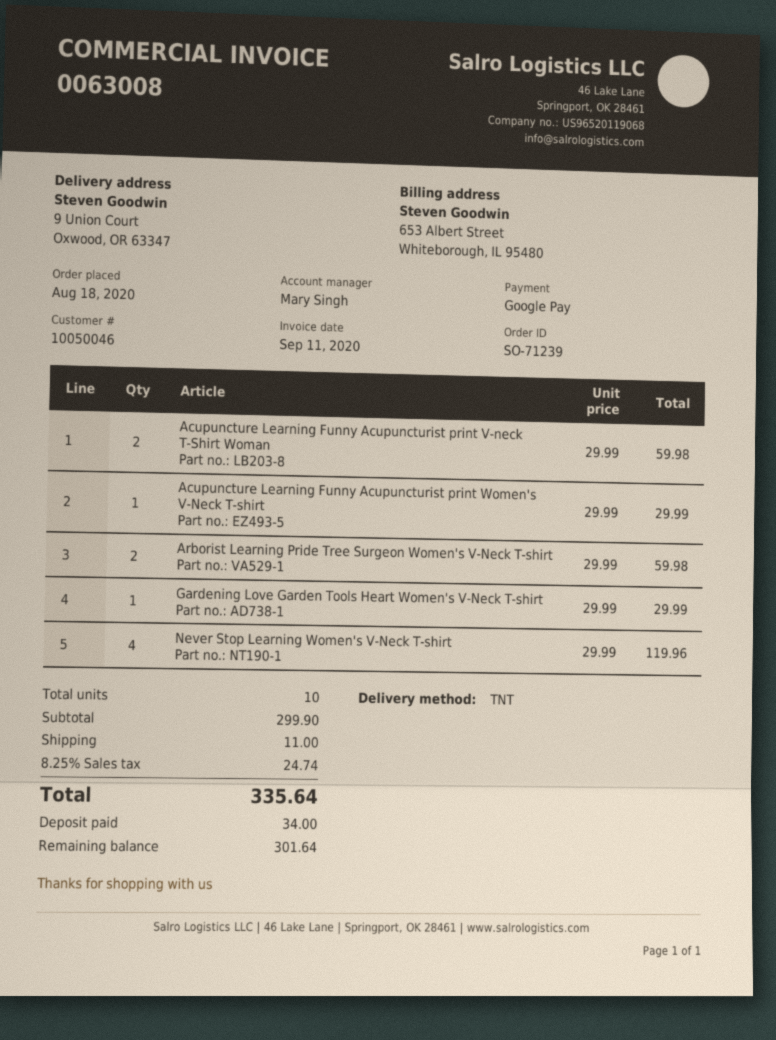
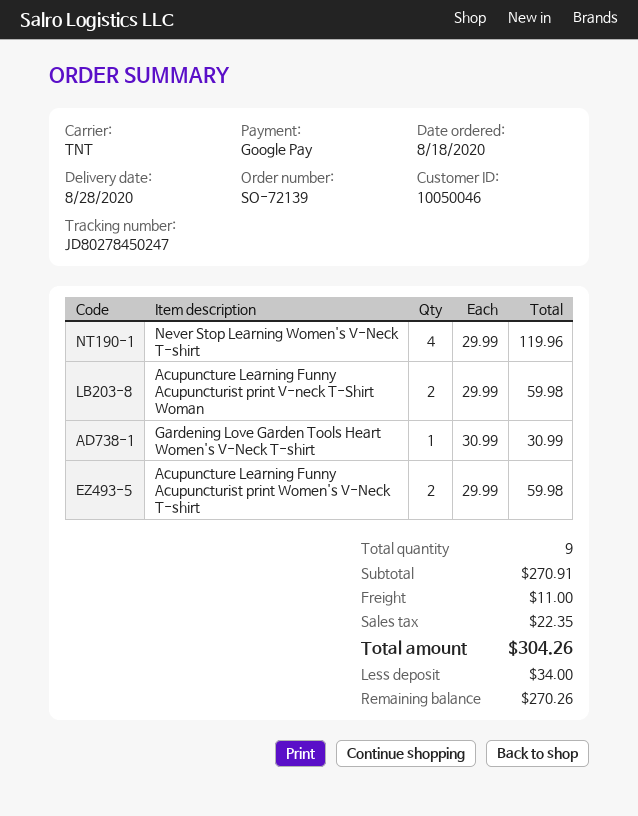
order number: SO-71239 -> SO-72139
Acupuncture Learning Funny Acupuncturist print Women's V-Neck T-shirt: 1 x 29.99 = 29.99 -> 2 x 29.99 = 59.98
Arborist Learning Pride Tree Surgeon Women's V-Neck T-shirt: 2 x 29.99 = 59.98 -> none
Gardening Love Garden Tools Heart Women's V-Neck T-shirt: 1 x 29.99 = 29.99 -> 1 x 30.99 = 30.99
total quantity: 10 -> 9
subtotal: 299.90 -> 270.91
tax: 24.74 -> 22.35
total: 335.64 -> 304.26
balance: 301.64 -> 270.26

